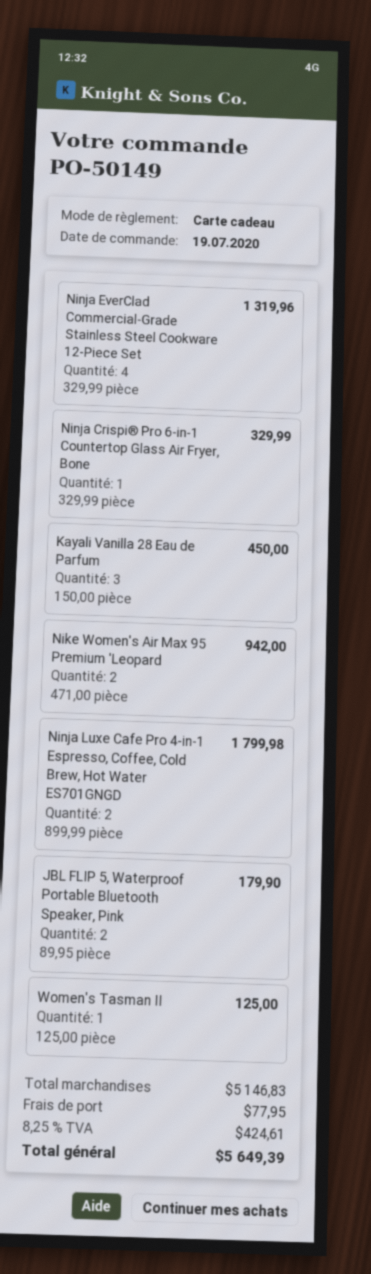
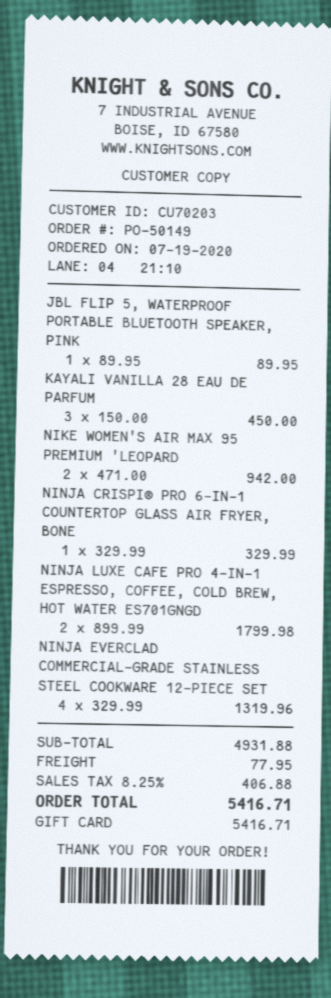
JBL FLIP 5, Waterproof Portable Bluetooth Speaker, Pink: 2 x 89.95 = 179.90 -> 1 x 89.95 = 89.95
Women's Tasman II: 1 x 125.00 = 125.00 -> none
subtotal: 5146.83 -> 4931.88
tax: 8.25% = 424.61 -> 8.25% = 406.88
total: 5649.39 -> 5416.71

